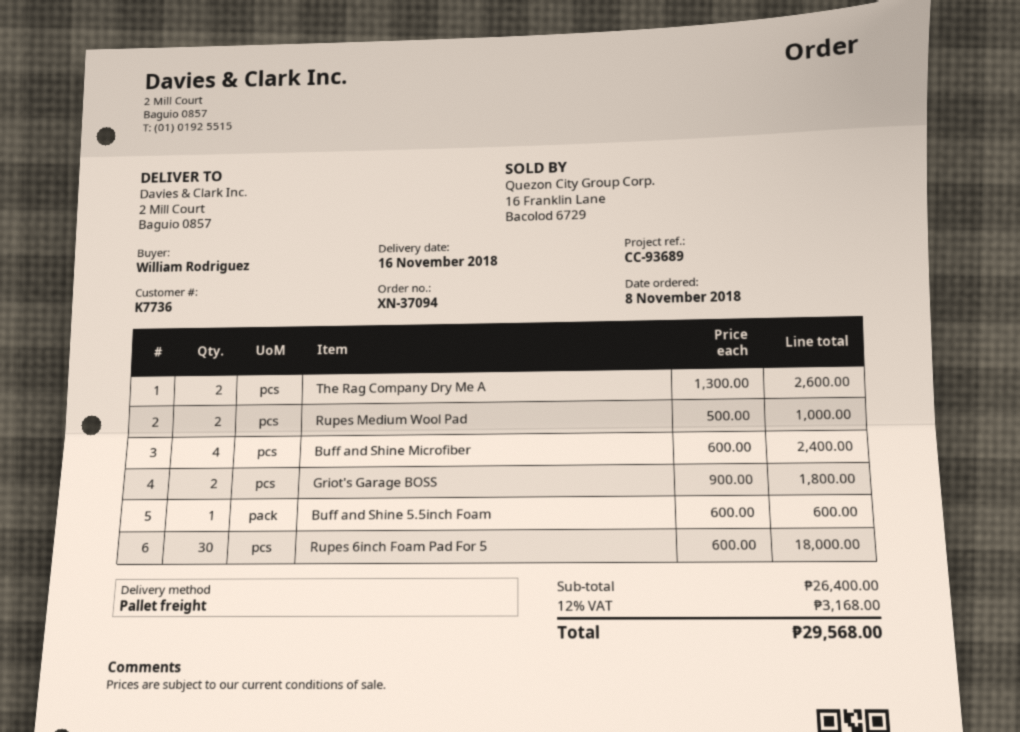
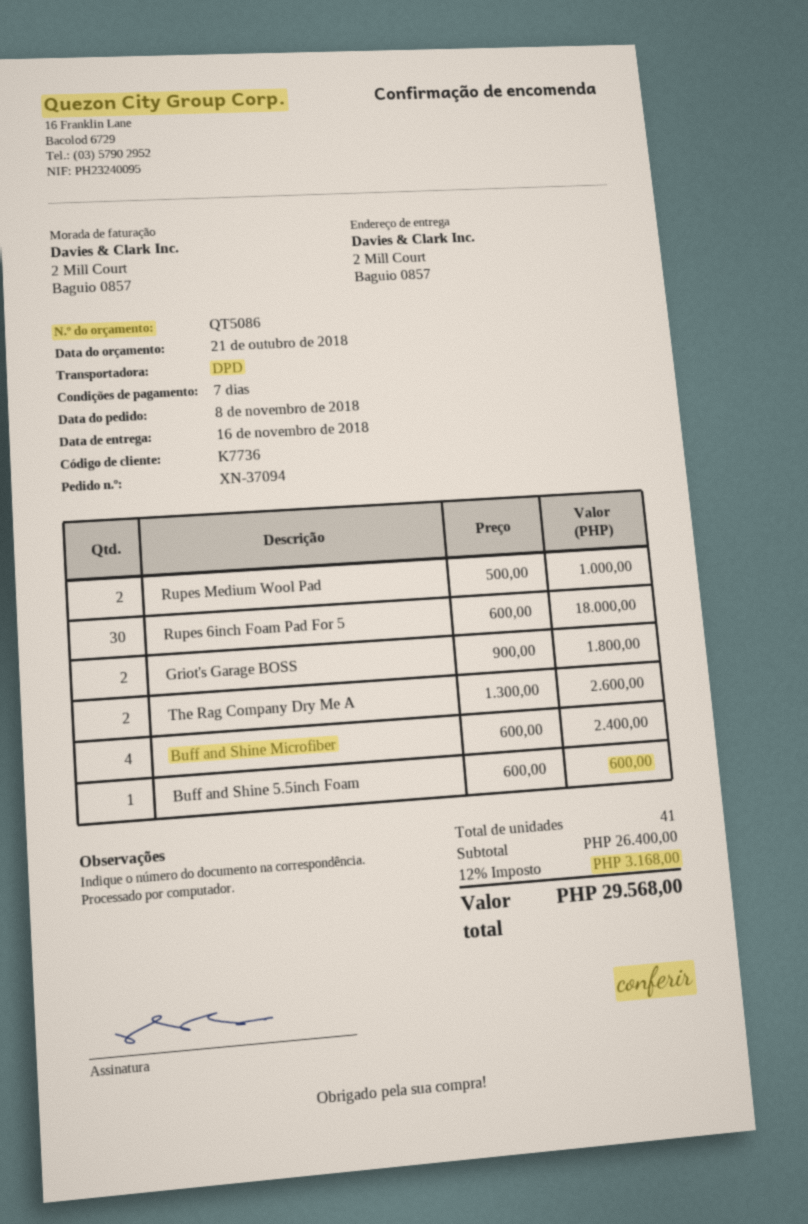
shipping method: pallet freight -> DPD

